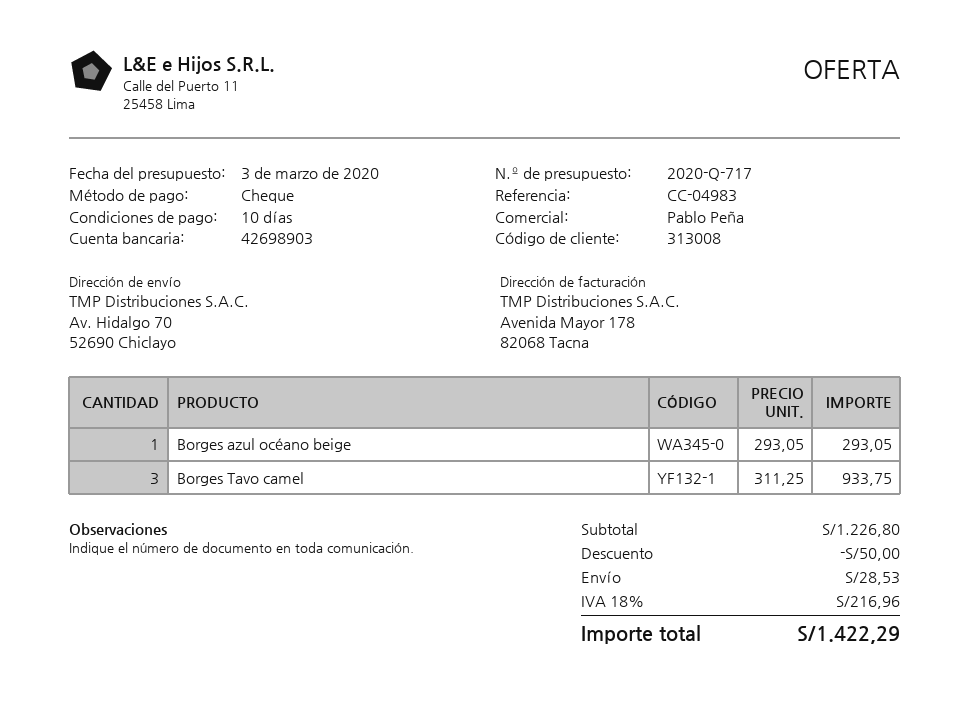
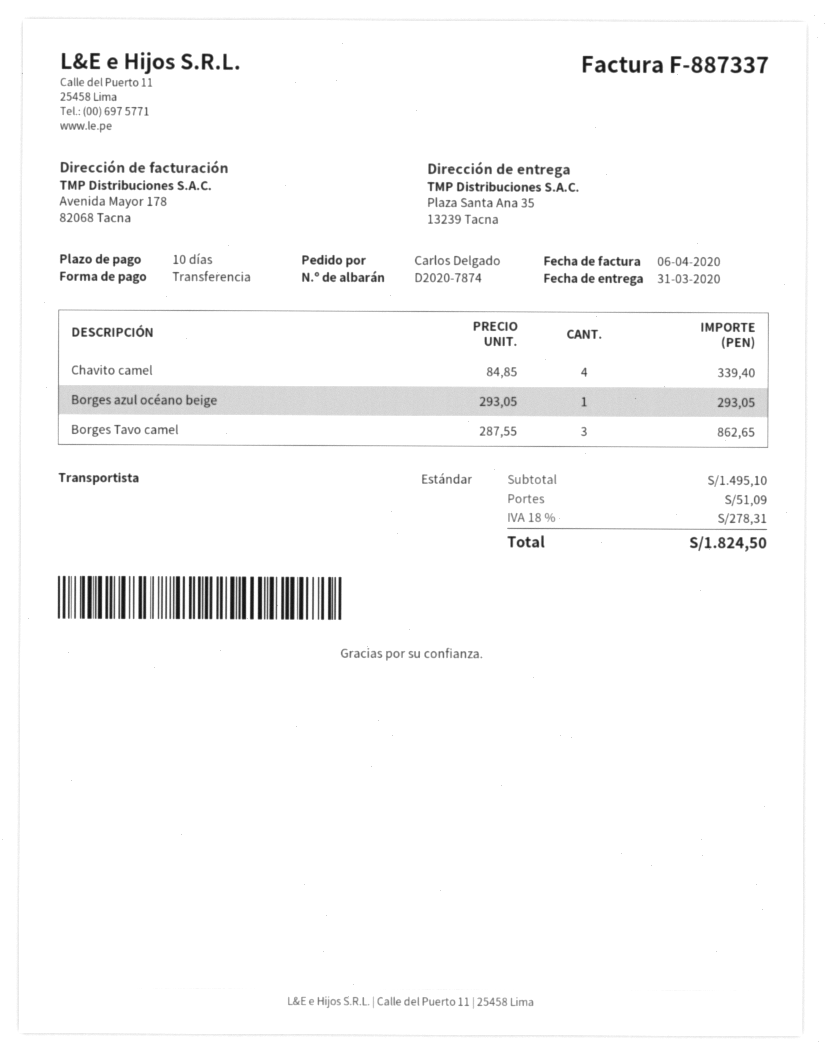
payment method: cheque -> bank transfer
ship to: Av. Hidalgo 70, 52690 Chiclayo -> Plaza Santa Ana 35, 13239 Tacna
Borges Tavo camel: 3 x 311.25 = 933.75 -> 3 x 287.55 = 862.65
Chavito camel: none -> 4 x 84.85 = 339.40
subtotal: 1226.80 -> 1495.10
discount: 50.00 -> none
shipping: 28.53 -> 51.09
tax: 18% = 216.96 -> 18% = 278.31
total: 1422.29 -> 1824.50

